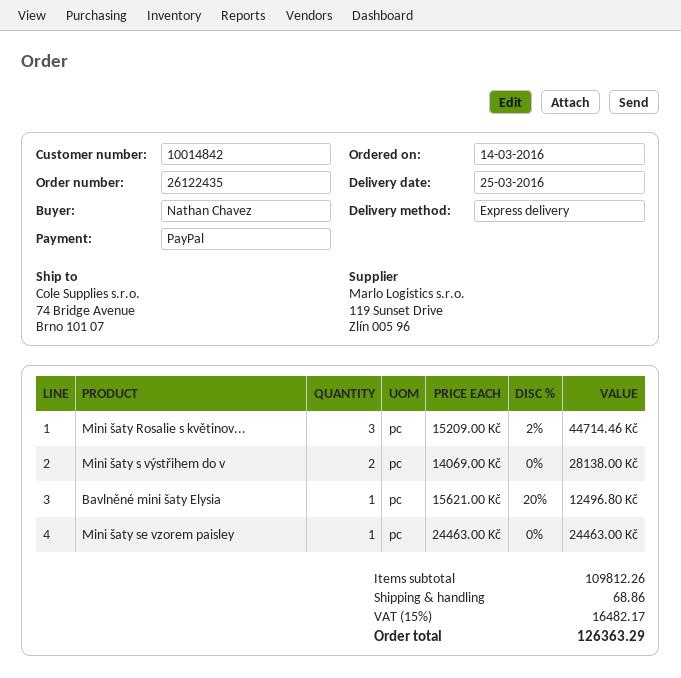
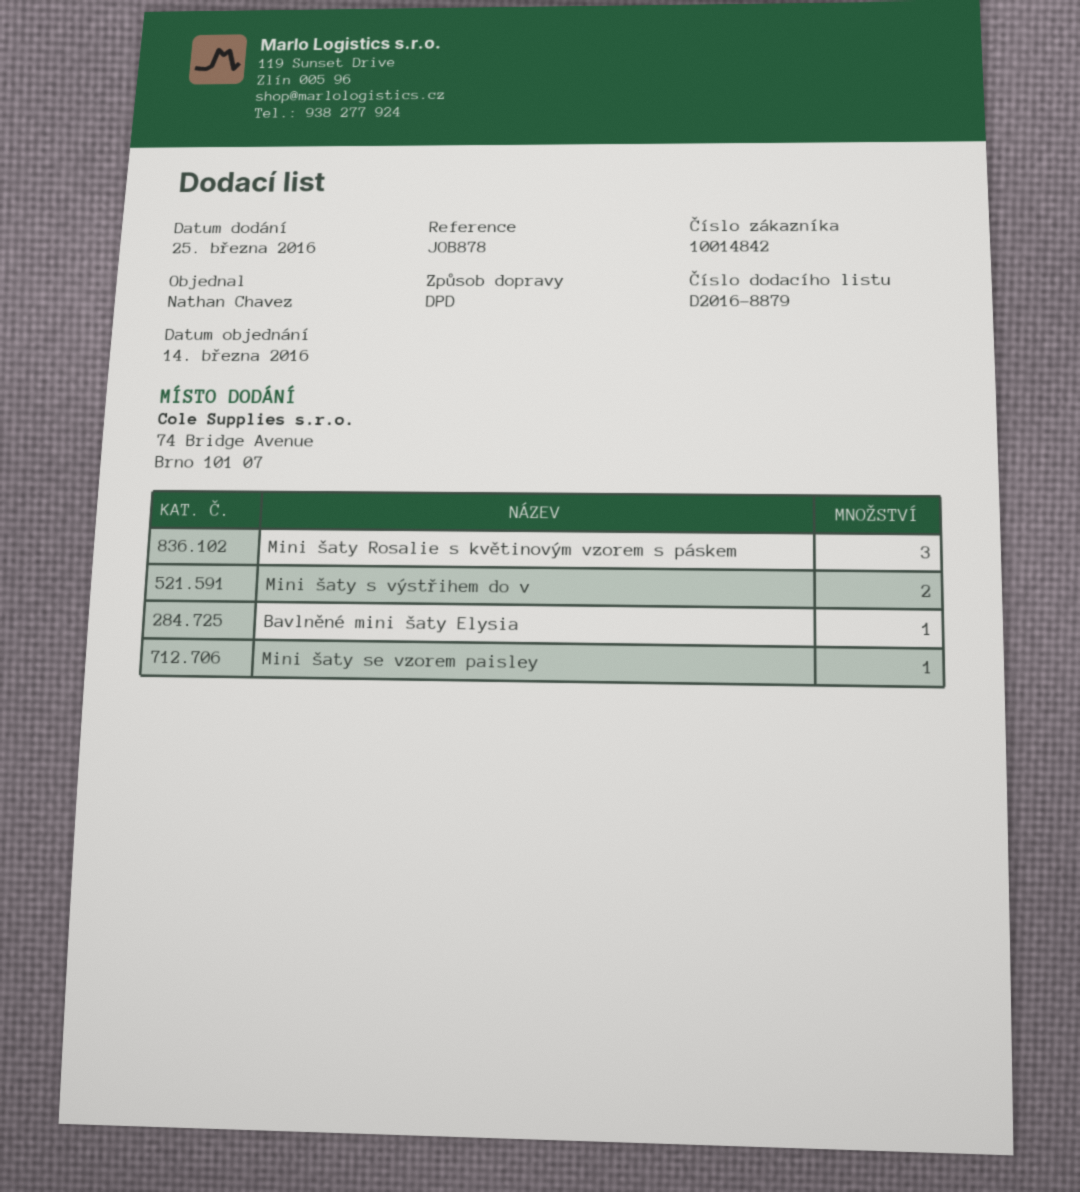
shipping method: express -> DPD

